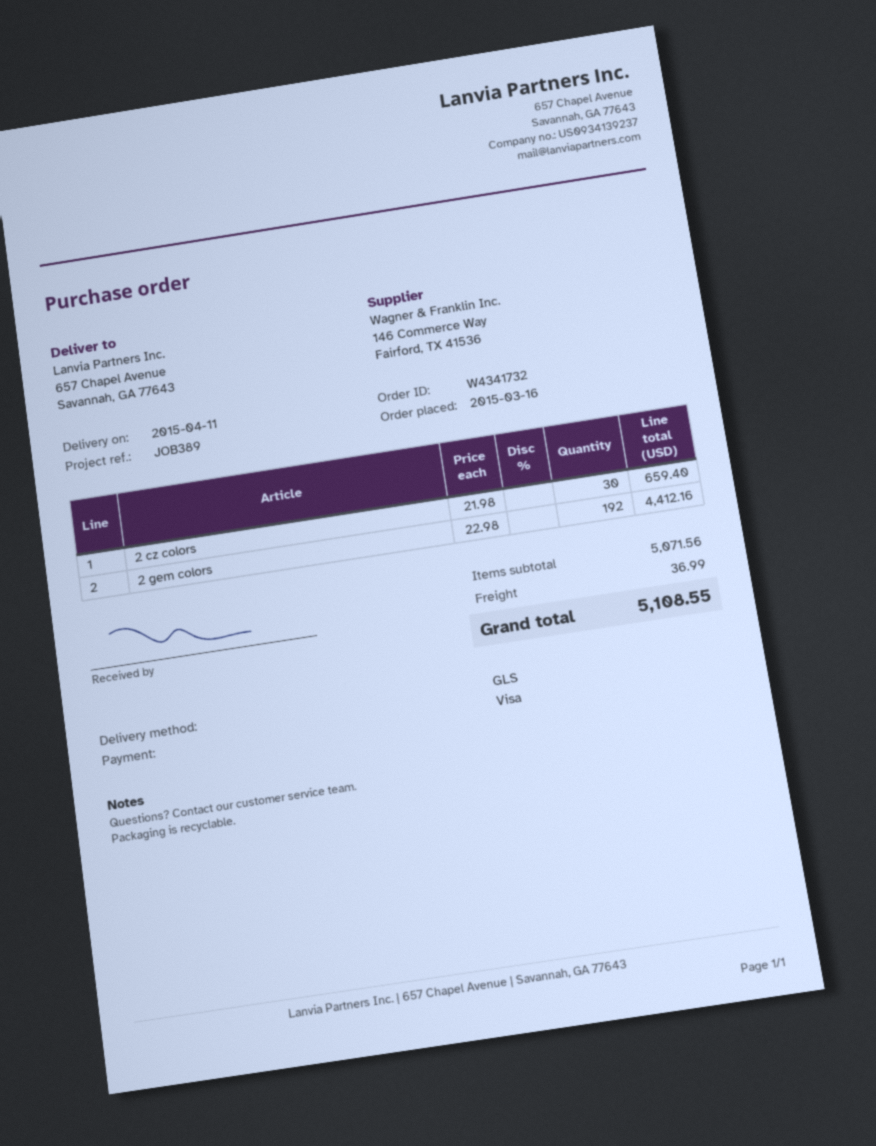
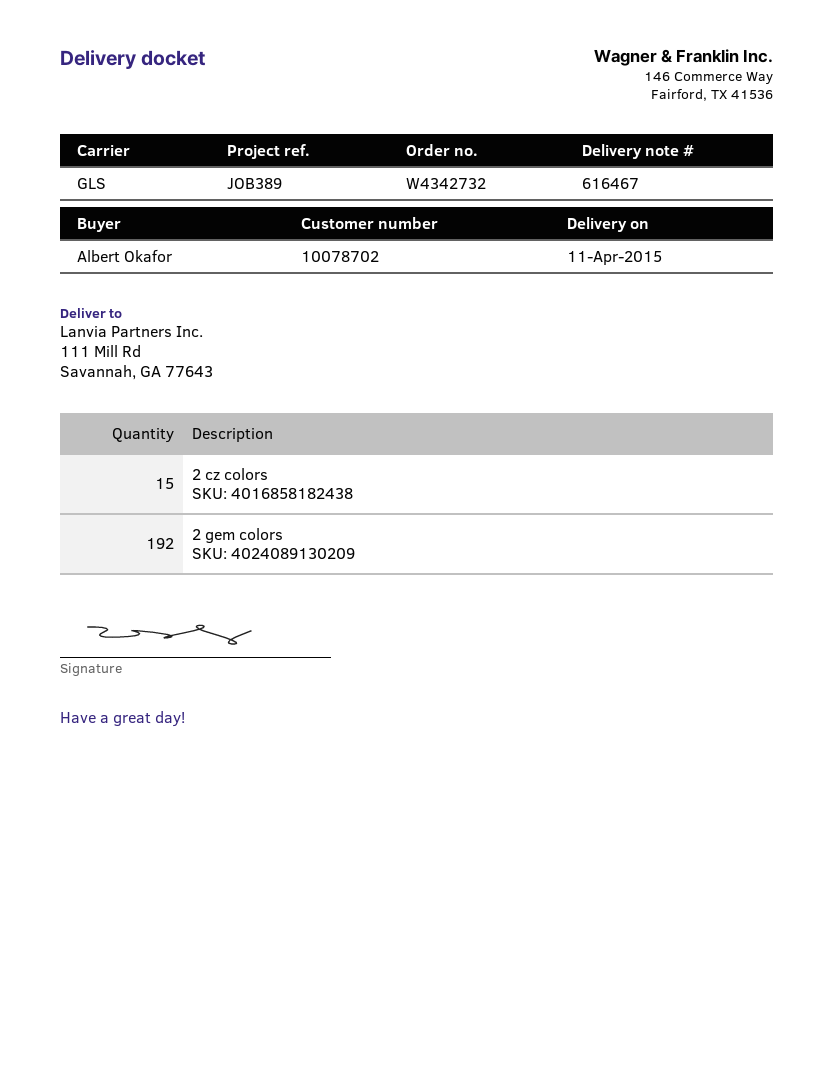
order number: W4341732 -> W4342732
ship to: 657 Chapel Avenue, Savannah, GA 77643 -> 111 Mill Rd, Savannah, GA 77643
2 cz colors: 30 -> 15

